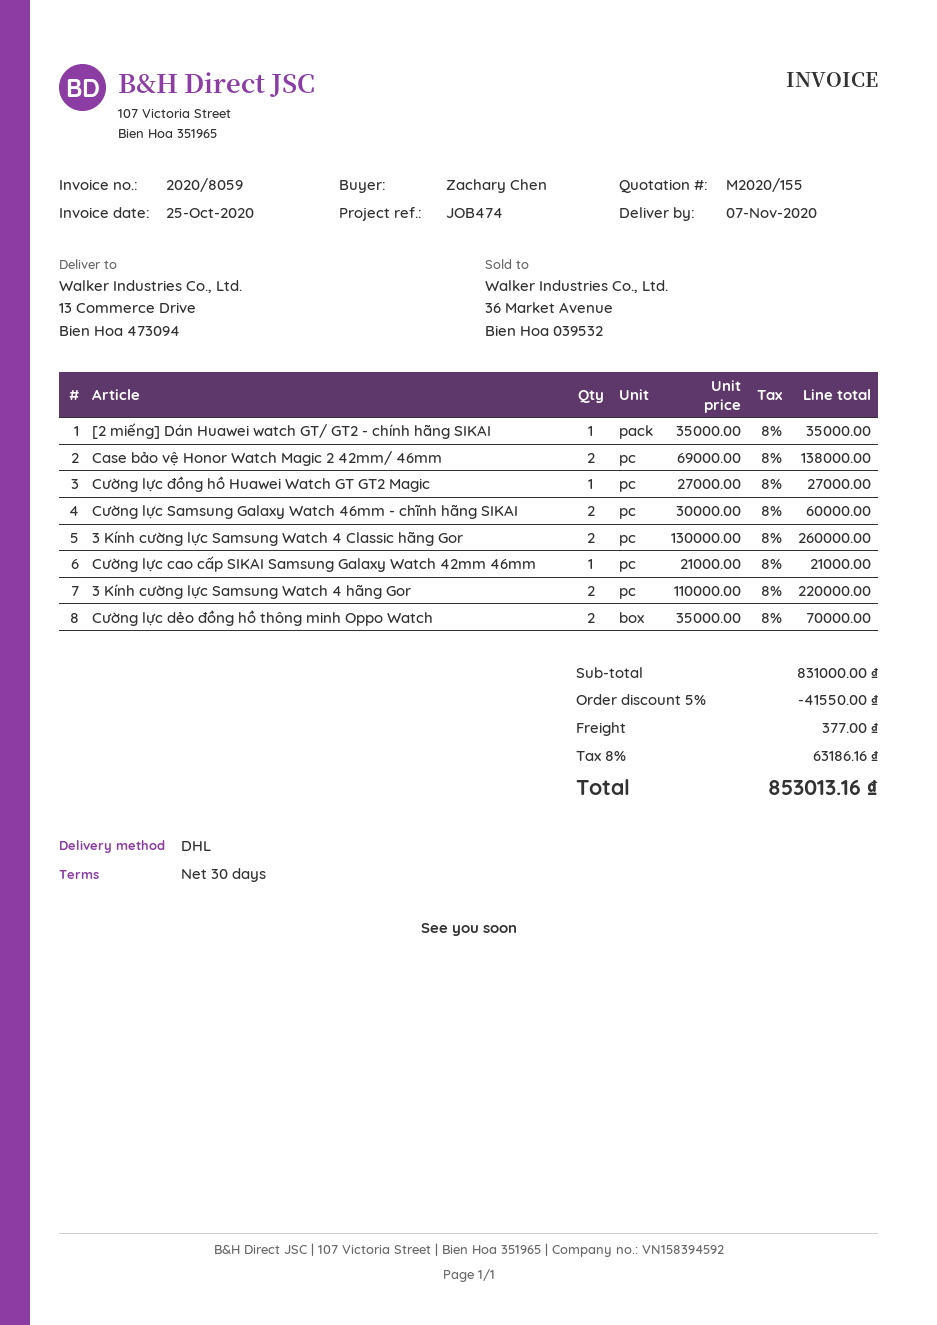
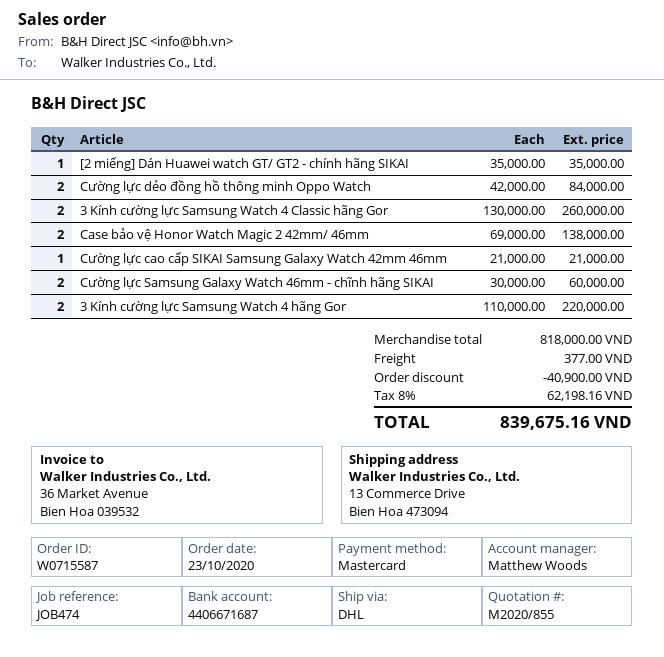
quote number: M2020/155 -> M2020/855
Cường lực đồng hồ Huawei Watch GT GT2 Magic: 1 x 27000.00 = 27000.00 -> none
Cường lực dẻo đồng hồ thông minh Oppo Watch: 2 x 35000.00 = 70000.00 -> 2 x 42000.00 = 84000.00
subtotal: 831000.00 -> 818000.00
discount: 41550.00 -> 40900.00
tax: 8% = 63186.16 -> 8% = 62198.16
total: 853013.16 -> 839675.16

